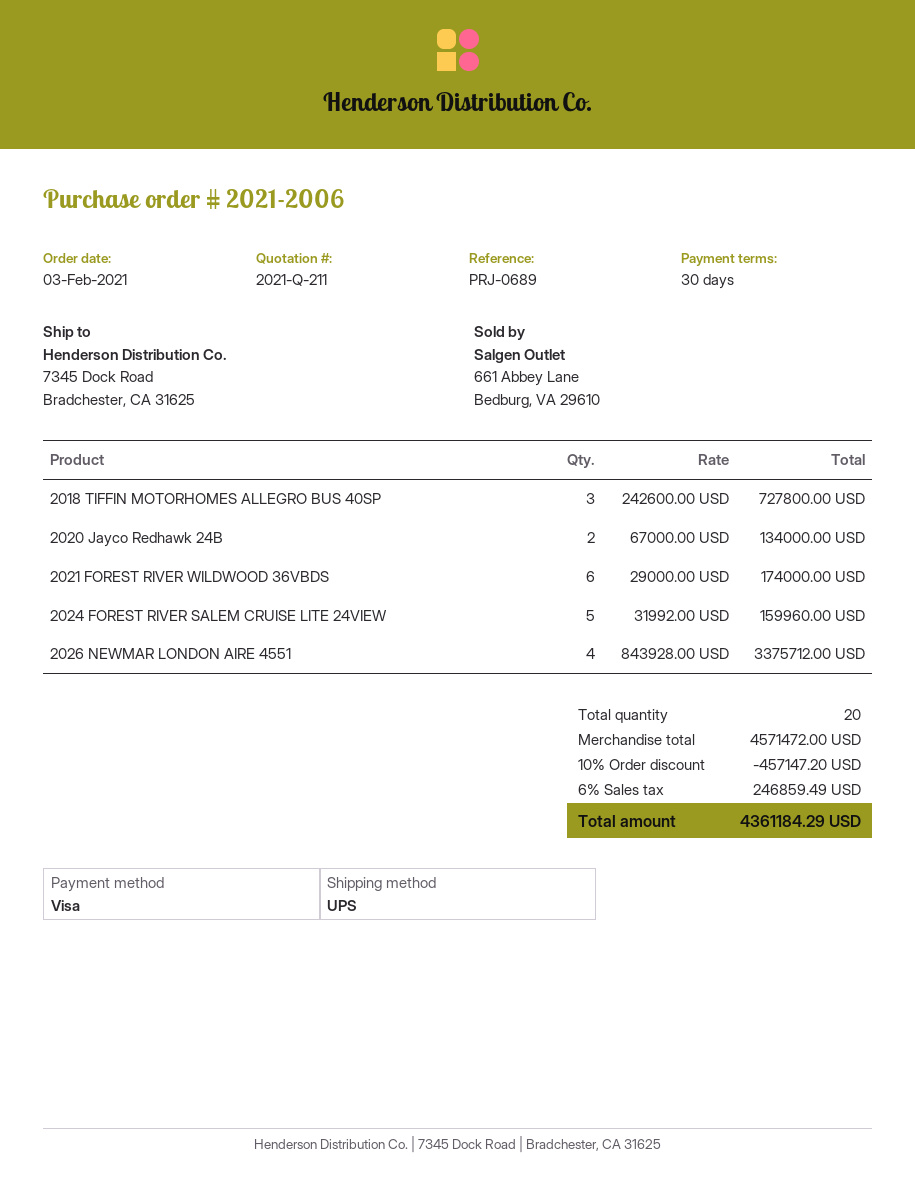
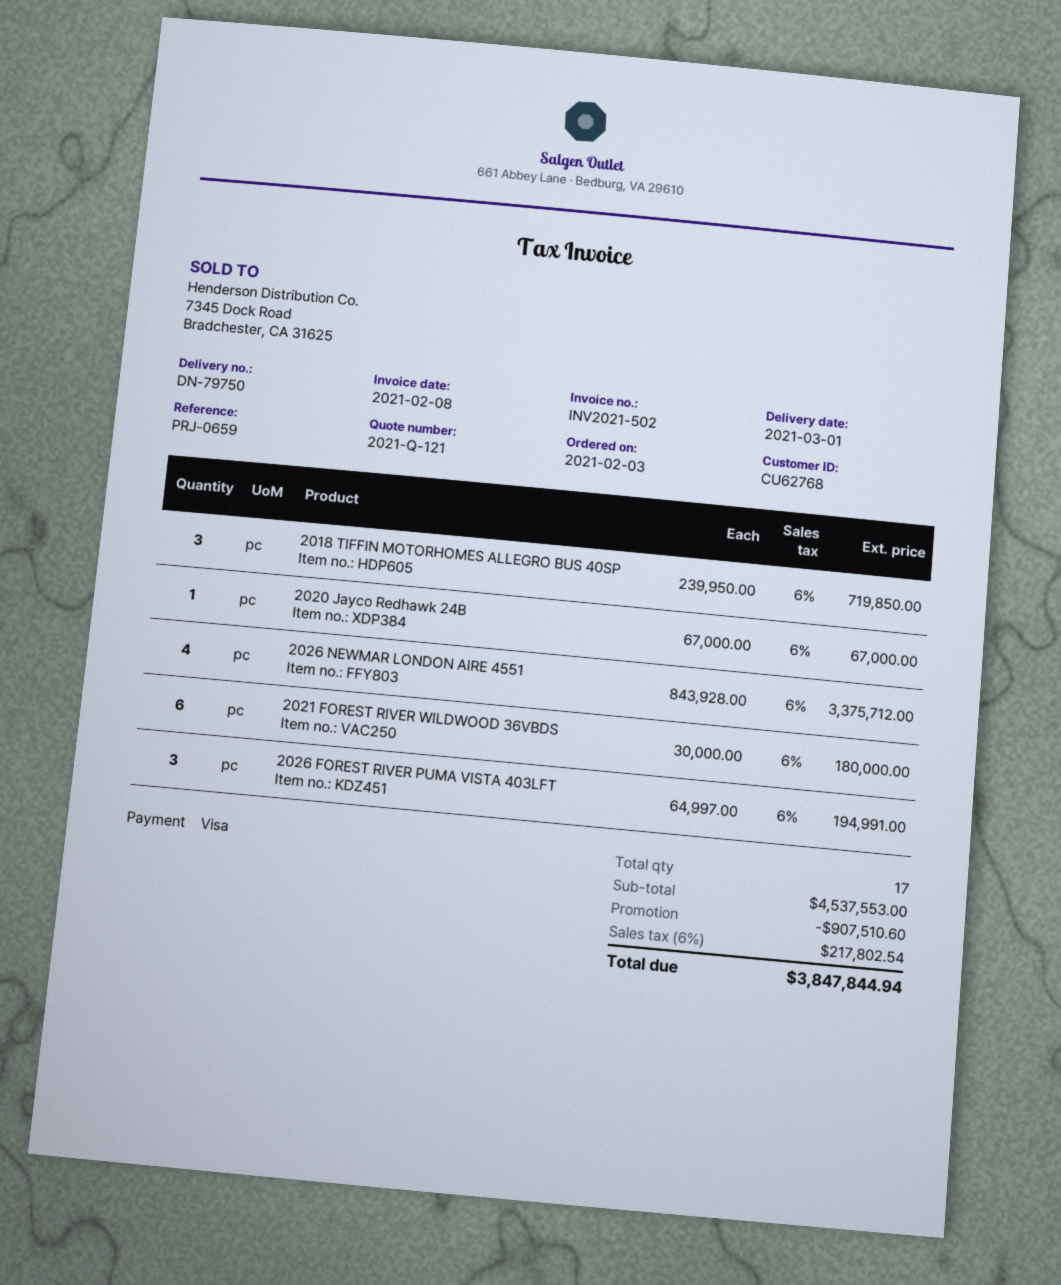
quote number: 2021-Q-211 -> 2021-Q-121
reference: PRJ-0689 -> PRJ-0659
2018 TIFFIN MOTORHOMES ALLEGRO BUS 40SP: 3 x 242600.00 = 727800.00 -> 3 x 239950.00 = 719850.00
2020 Jayco Redhawk 24B: 2 x 67000.00 = 134000.00 -> 1 x 67000.00 = 67000.00
2021 FOREST RIVER WILDWOOD 36VBDS: 6 x 29000.00 = 174000.00 -> 6 x 30000.00 = 180000.00
2024 FOREST RIVER SALEM CRUISE LITE 24VIEW: 5 x 31992.00 = 159960.00 -> none
2026 FOREST RIVER PUMA VISTA 403LFT: none -> 3 x 64997.00 = 194991.00
total quantity: 20 -> 17
subtotal: 4571472.00 -> 4537553.00
discount: 457147.20 -> 907510.60
tax: 6% = 246859.49 -> 6% = 217802.54
total: 4361184.29 -> 3847844.94

